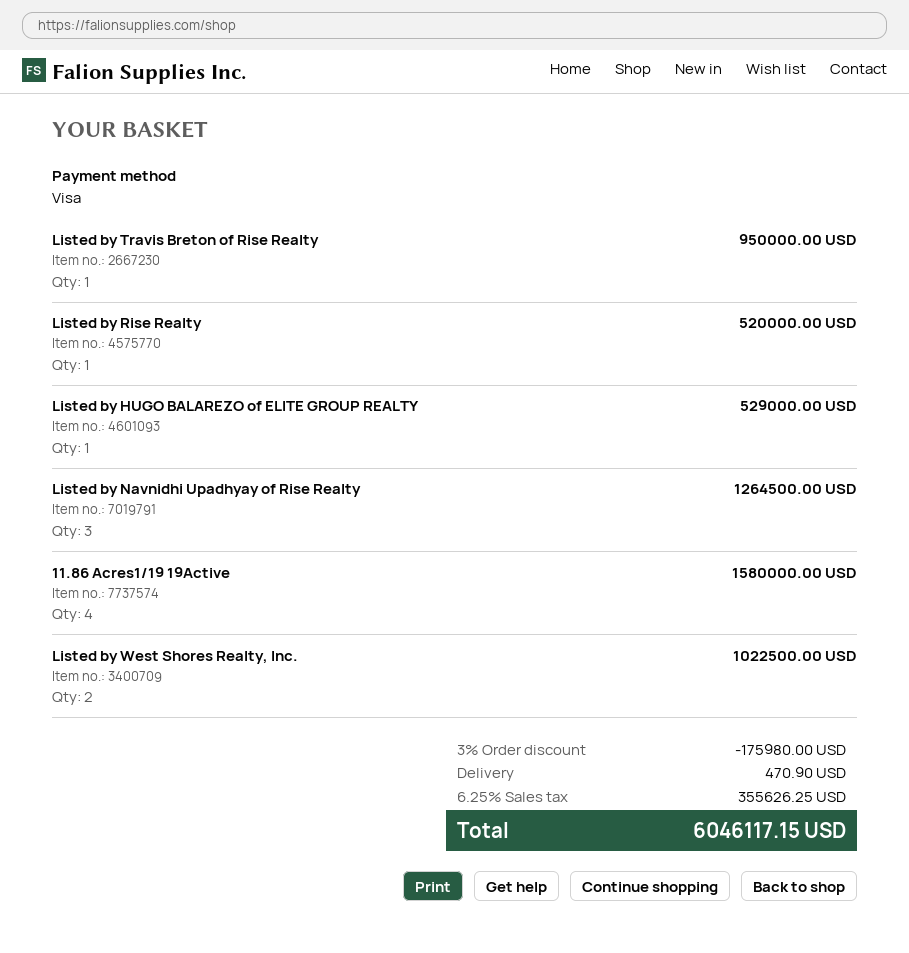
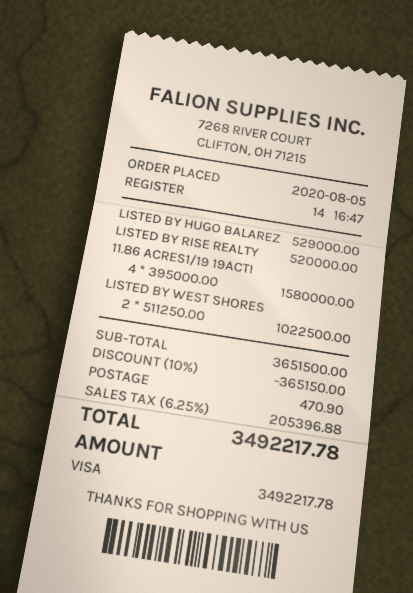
Listed by Travis Breton of Rise Realty: 1 for 950000.00 -> none
Listed by Navnidhi Upadhyay of Rise Realty: 3 for 1264500.00 -> none
discount: 3% = 175980.00 -> 10% = 365150.00
tax: 6.25% = 355626.25 -> 6.25% = 205396.88
total: 6046117.15 -> 3492217.78

